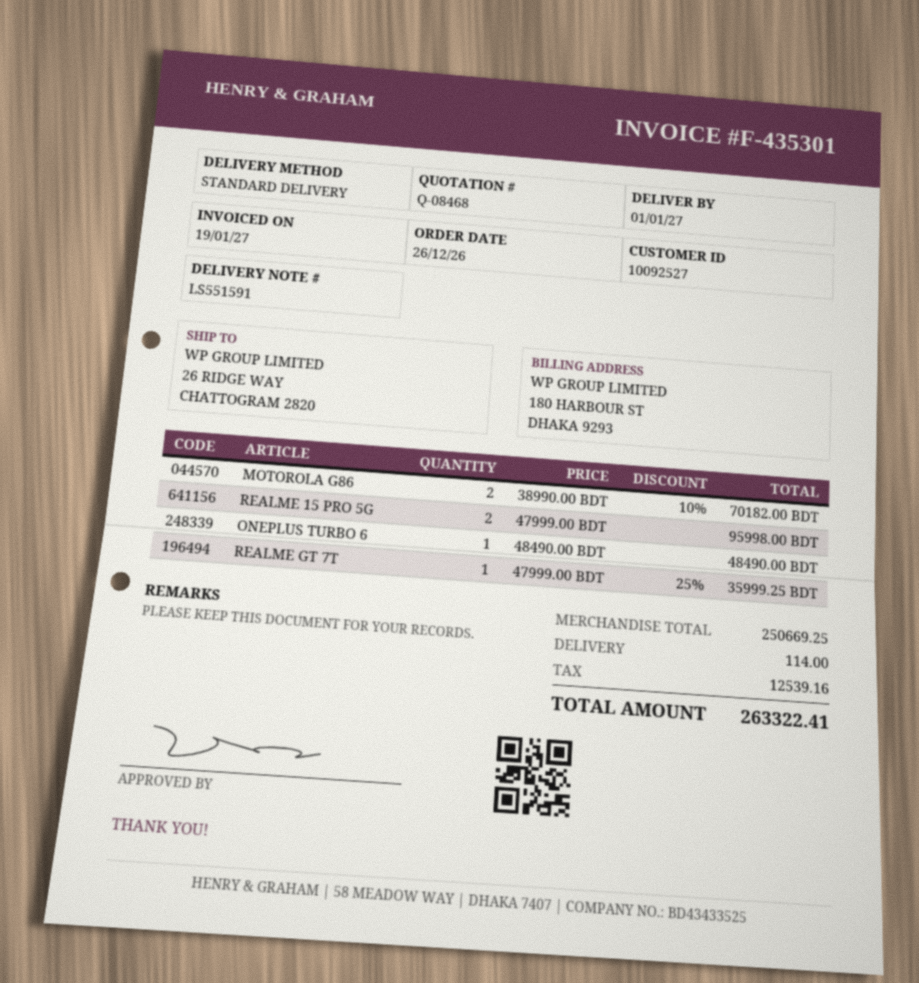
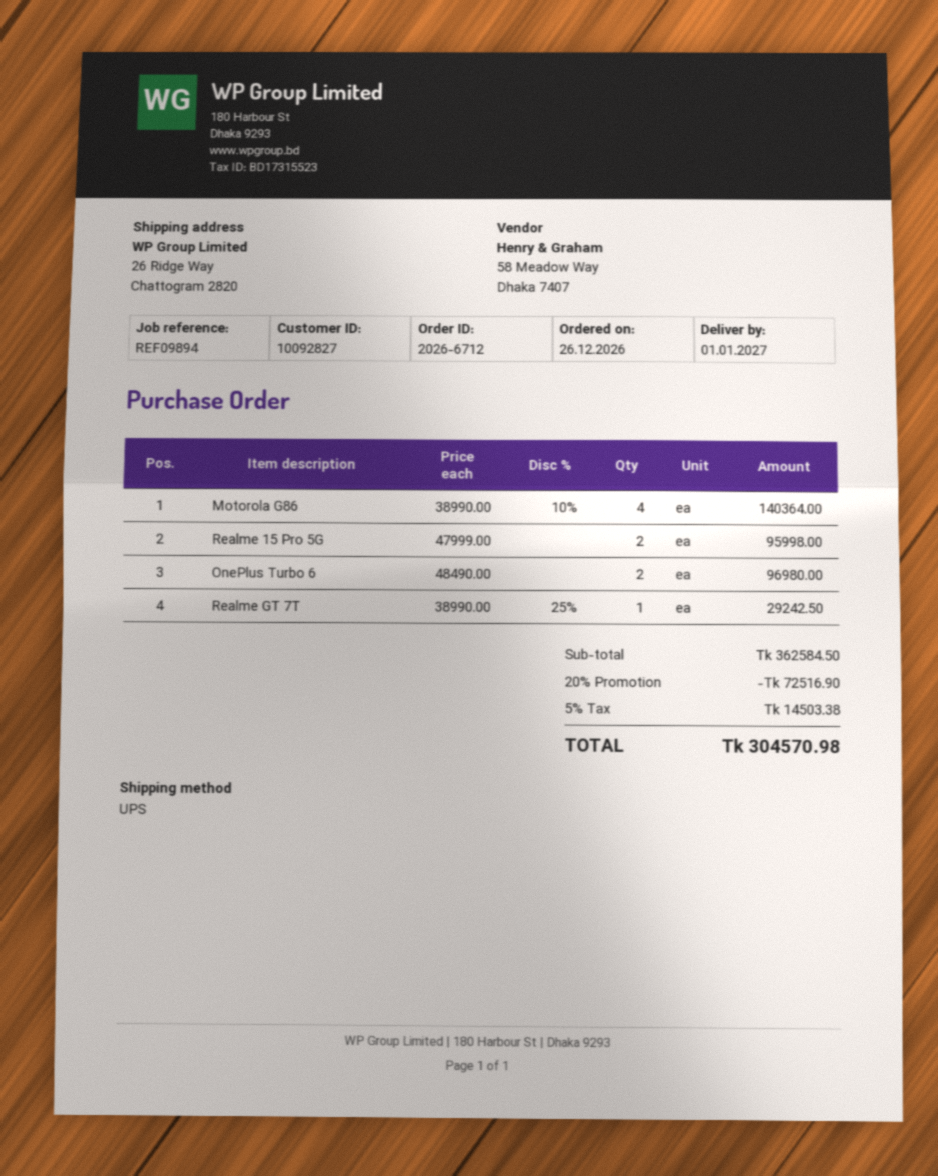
customer number: 10092527 -> 10092827
shipping method: standard -> UPS
MOTOROLA G86: 2 x 38990.00 - 10% = 70182.00 -> 4 x 38990.00 - 10% = 140364.00
ONEPLUS TURBO 6: 1 x 48490.00 = 48490.00 -> 2 x 48490.00 = 96980.00
REALME GT 7T: 1 x 47999.00 - 25% = 35999.25 -> 1 x 38990.00 - 25% = 29242.50
subtotal: 250669.25 -> 362584.50
discount: none -> 20% = 72516.90
shipping: 114.00 -> none
tax: 12539.16 -> 14503.38
total: 263322.41 -> 304570.98

